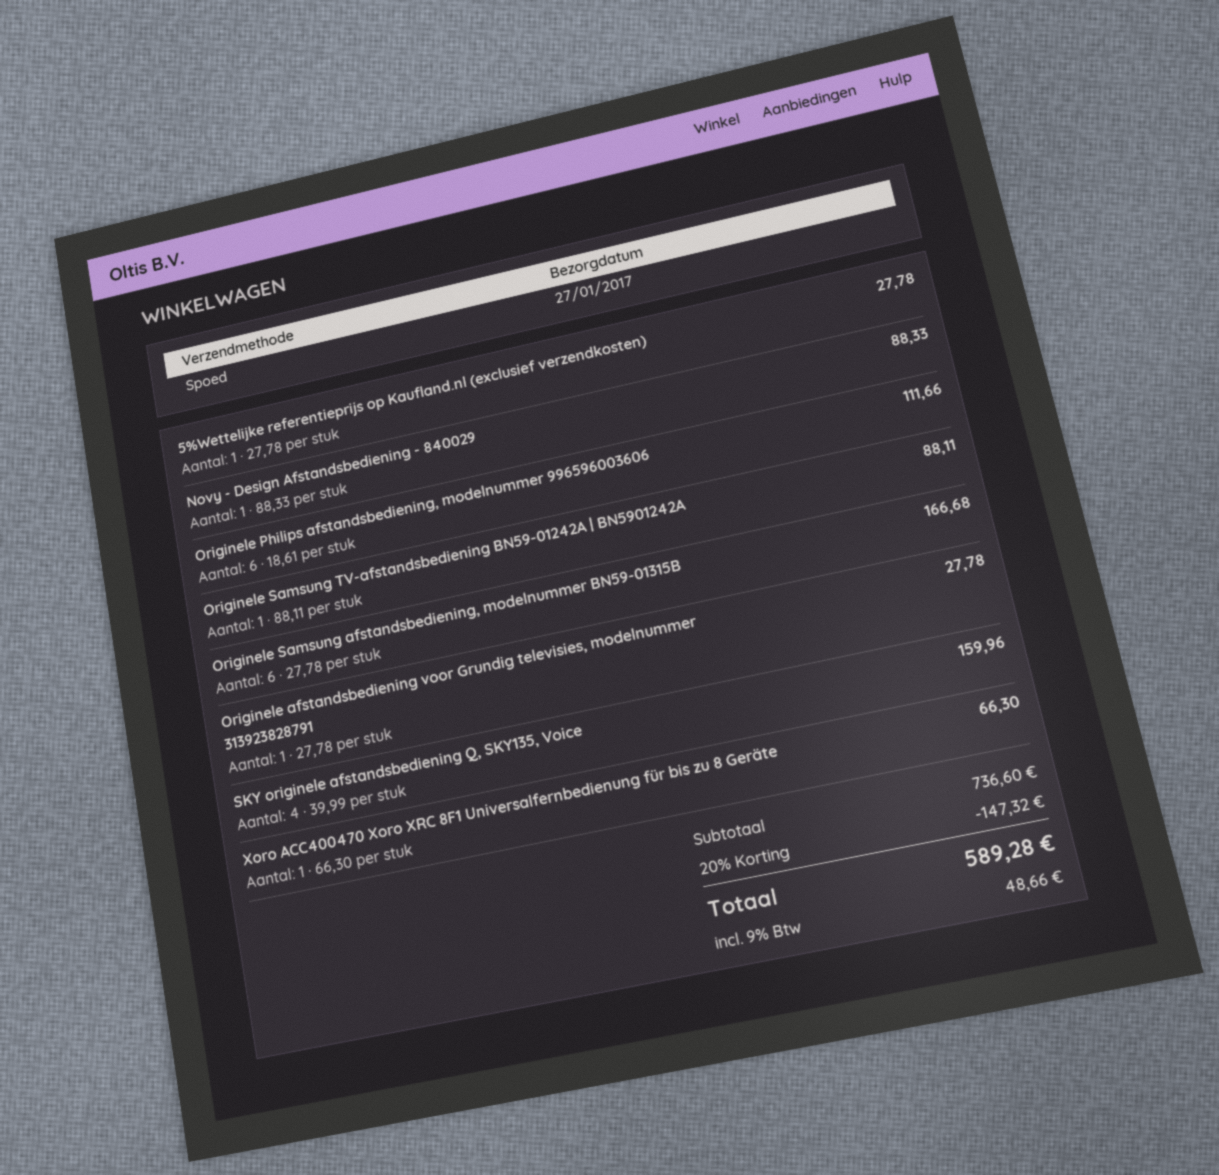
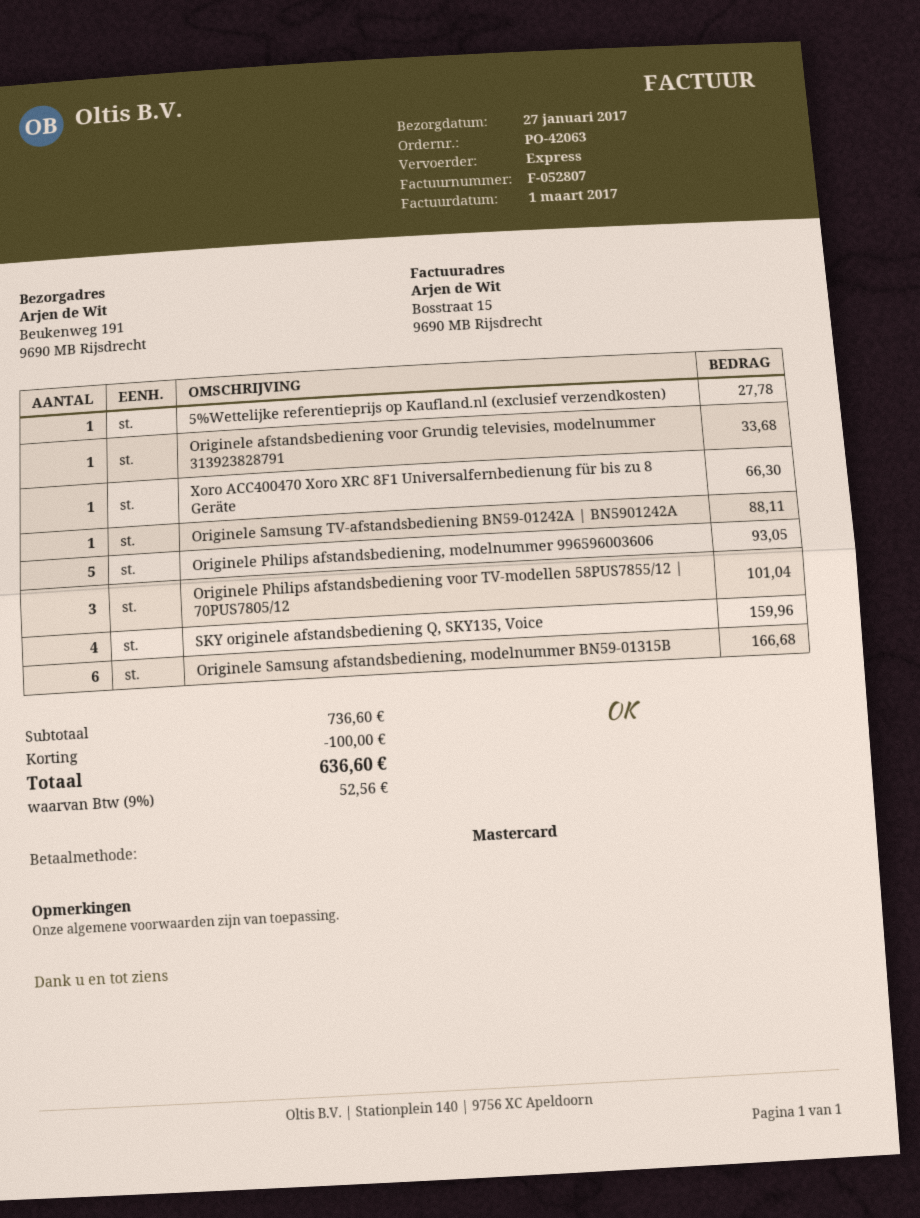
Novy - Design Afstandsbediening - 840029: 1 for 88.33 -> none
Originele Philips afstandsbediening, modelnummer 996596003606: 6 for 111.66 -> 5 for 93.05
Originele afstandsbediening voor Grundig televisies, modelnummer 313923828791: 1 for 27.78 -> 1 for 33.68
Originele Philips afstandsbediening voor TV-modellen 58PUS7855/12 | 70PUS7805/12: none -> 3 for 101.04
discount: 147.32 -> 100.00
tax: 9% = 48.66 -> 9% = 52.56
total: 589.28 -> 636.60

